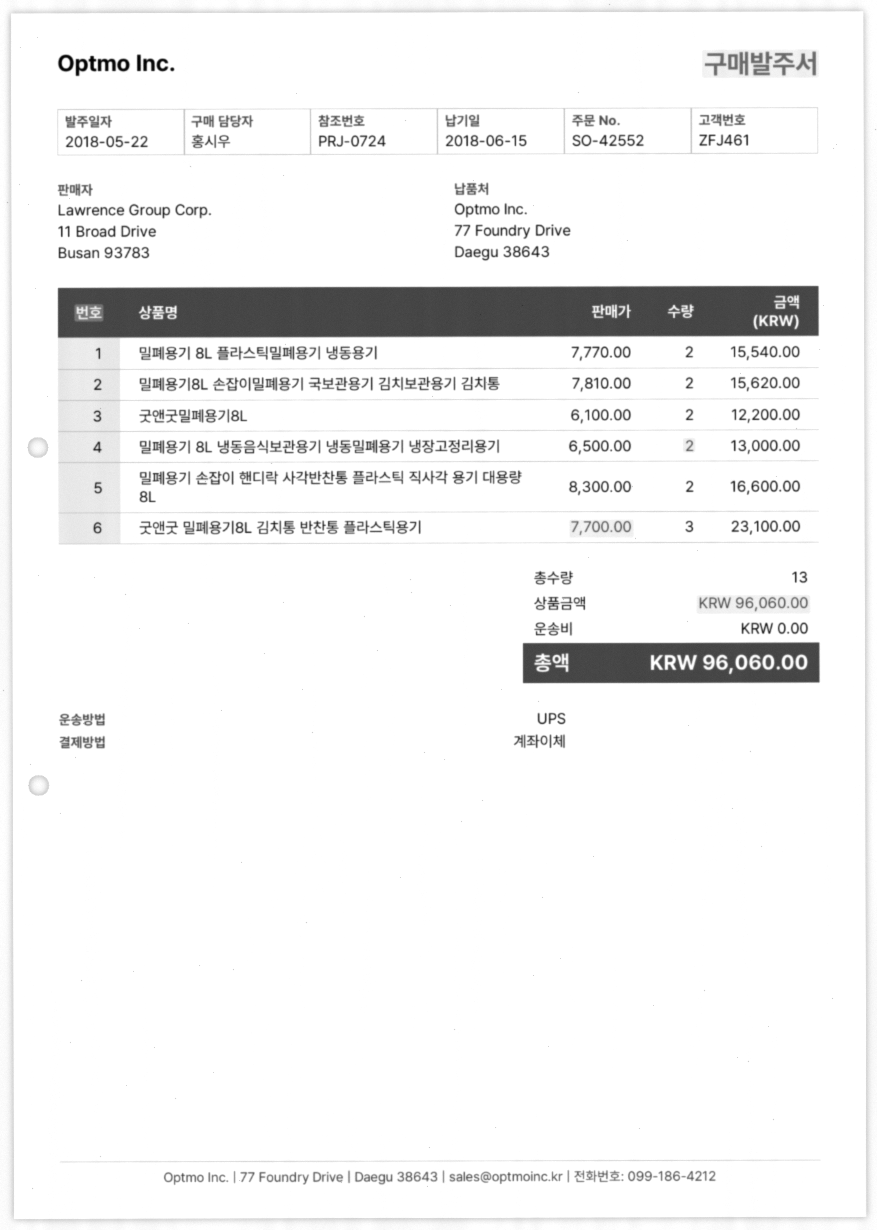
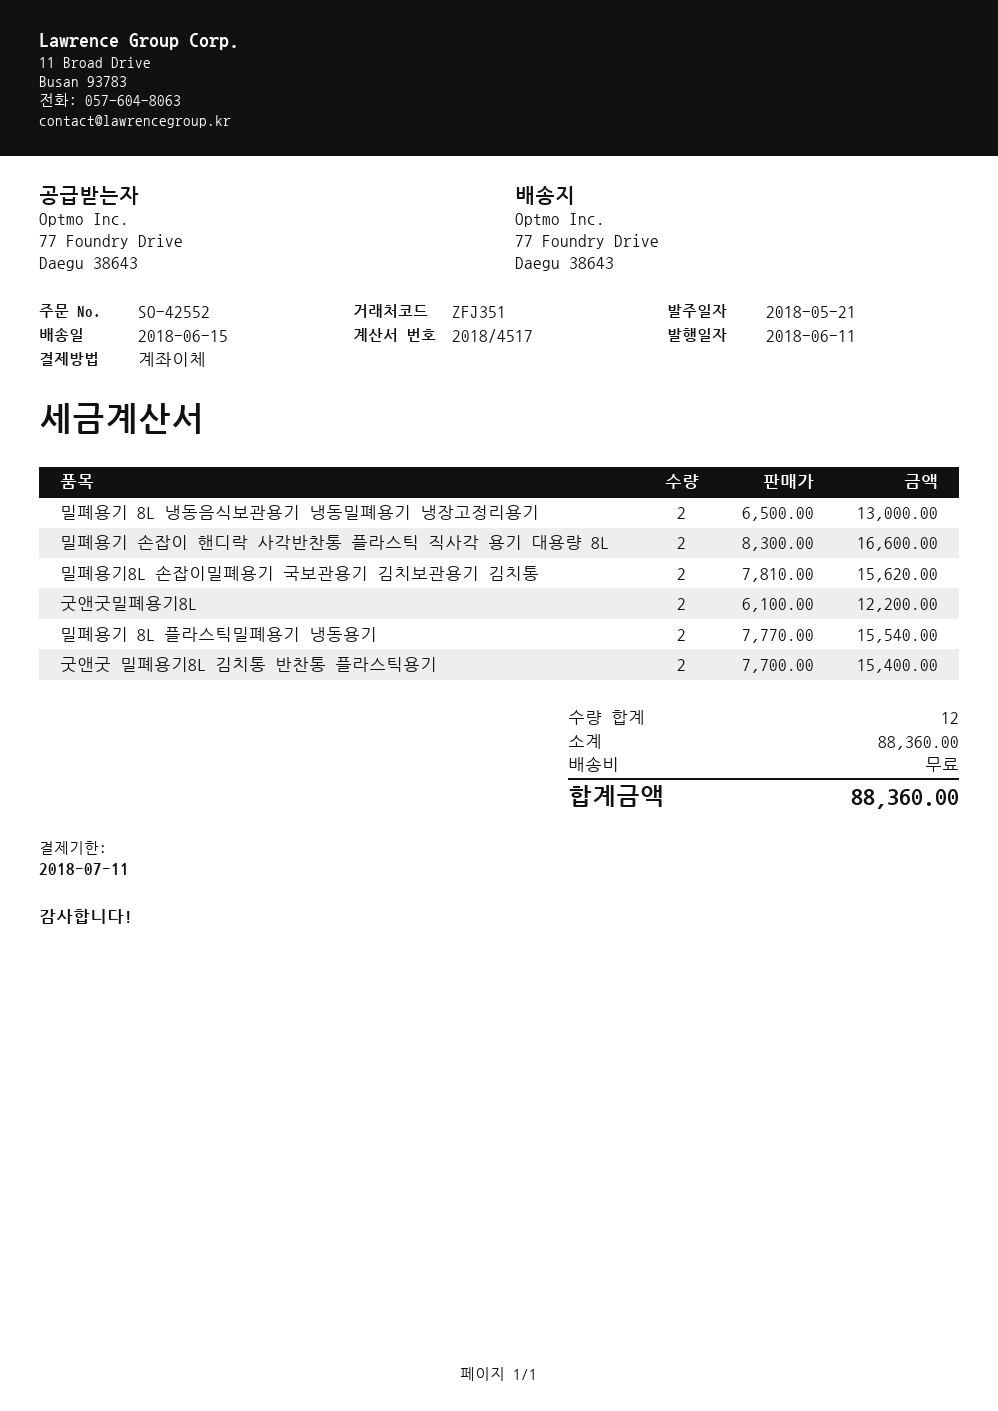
order date: 2018-05-22 -> 2018-05-21
customer number: ZFJ461 -> ZFJ351
굿앤굿 밀폐용기8L 김치통 반찬통 플라스틱용기: 3 x 7700.00 = 23100.00 -> 2 x 7700.00 = 15400.00
total quantity: 13 -> 12
subtotal: 96060.00 -> 88360.00
total: 96060.00 -> 88360.00

